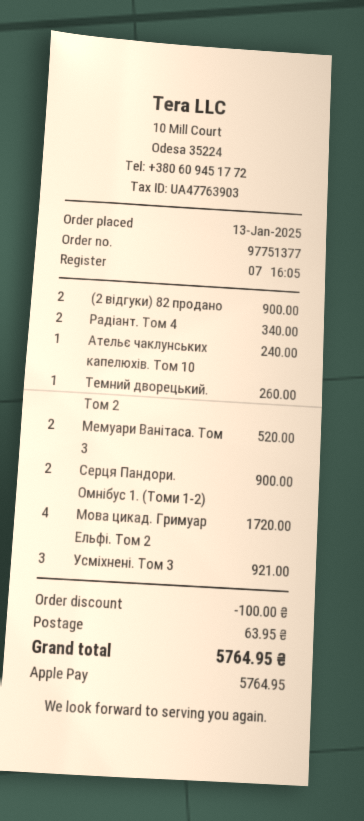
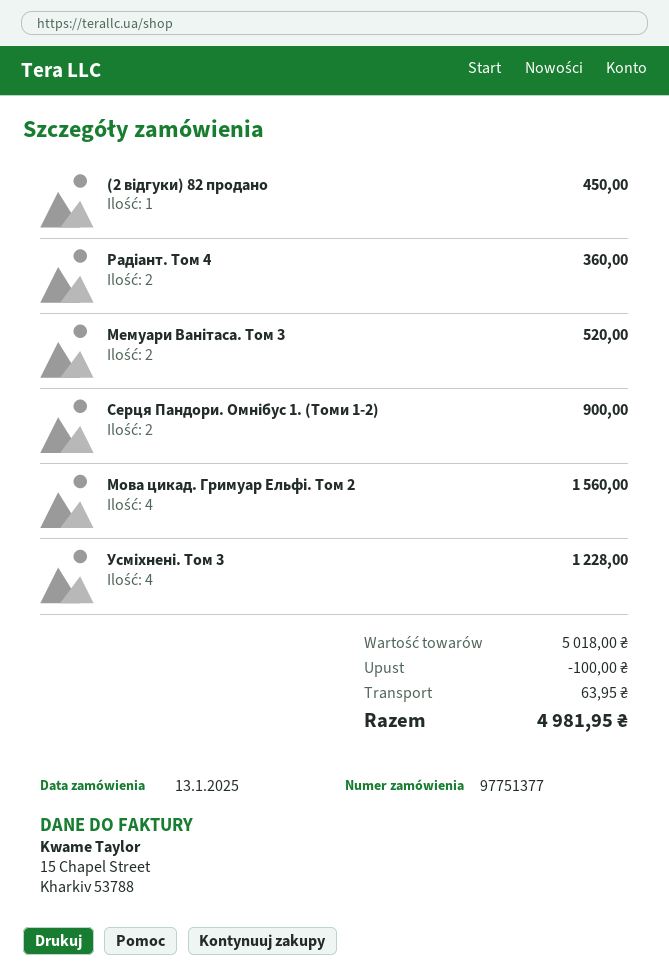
(2 відгуки) 82 продано: 2 for 900.00 -> 1 for 450.00
Радіант. Том 4: 2 for 340.00 -> 2 for 360.00
Ательє чаклунських капелюхів. Том 10: 1 for 240.00 -> none
Темний дворецький. Том 2: 1 for 260.00 -> none
Мова цикад. Гримуар Ельфі. Том 2: 4 for 1720.00 -> 4 for 1560.00
Усміхнені. Том 3: 3 for 921.00 -> 4 for 1228.00
total: 5764.95 -> 4981.95

